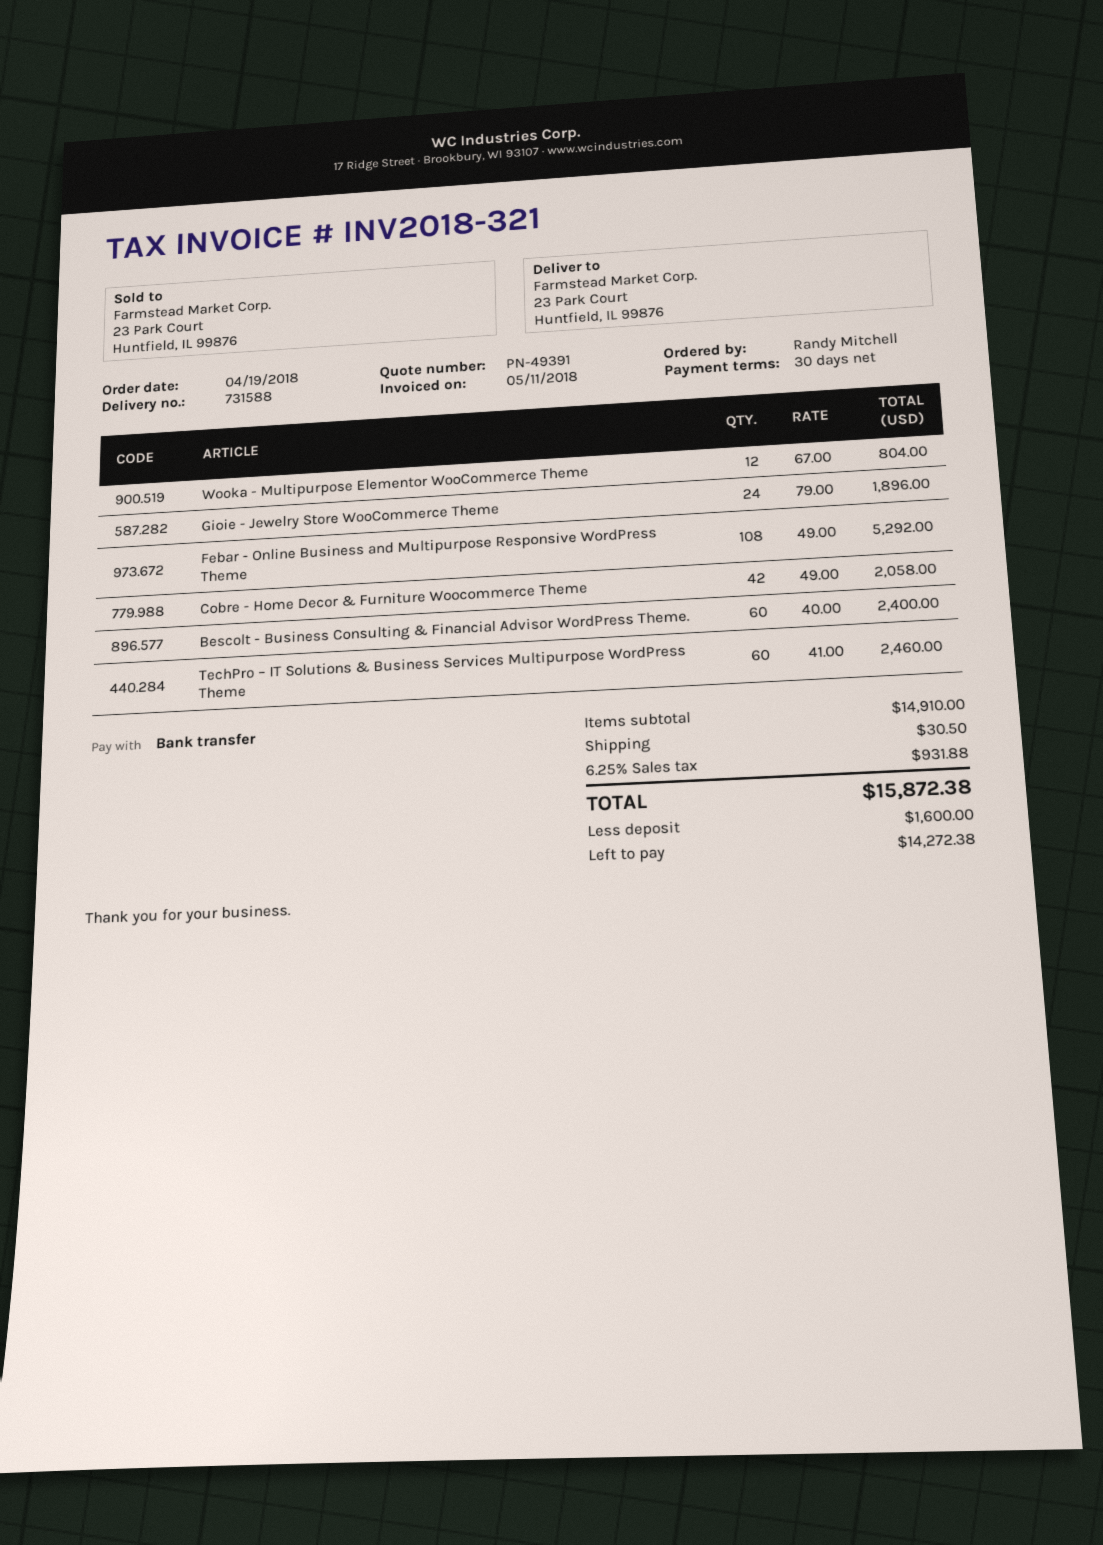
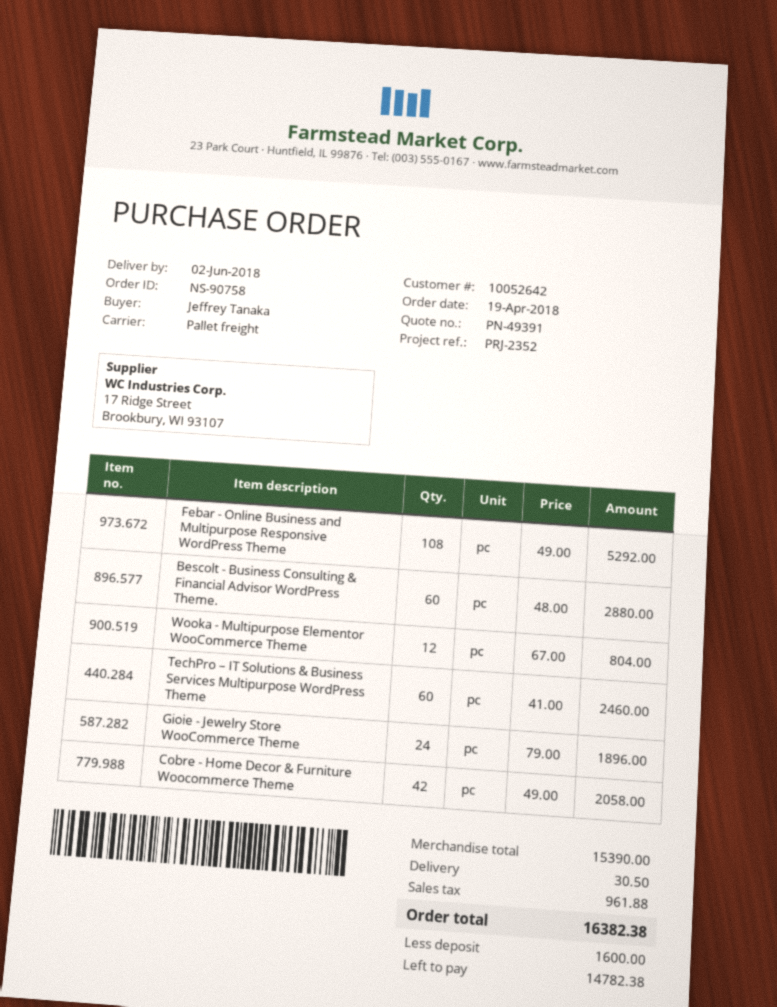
ordered by: Randy Mitchell -> Jeffrey Tanaka
Bescolt - Business Consulting & Financial Advisor WordPress Theme.: 60 x 40.00 = 2400.00 -> 60 x 48.00 = 2880.00
subtotal: 14910.00 -> 15390.00
tax: 931.88 -> 961.88
total: 15872.38 -> 16382.38
balance: 14272.38 -> 14782.38

